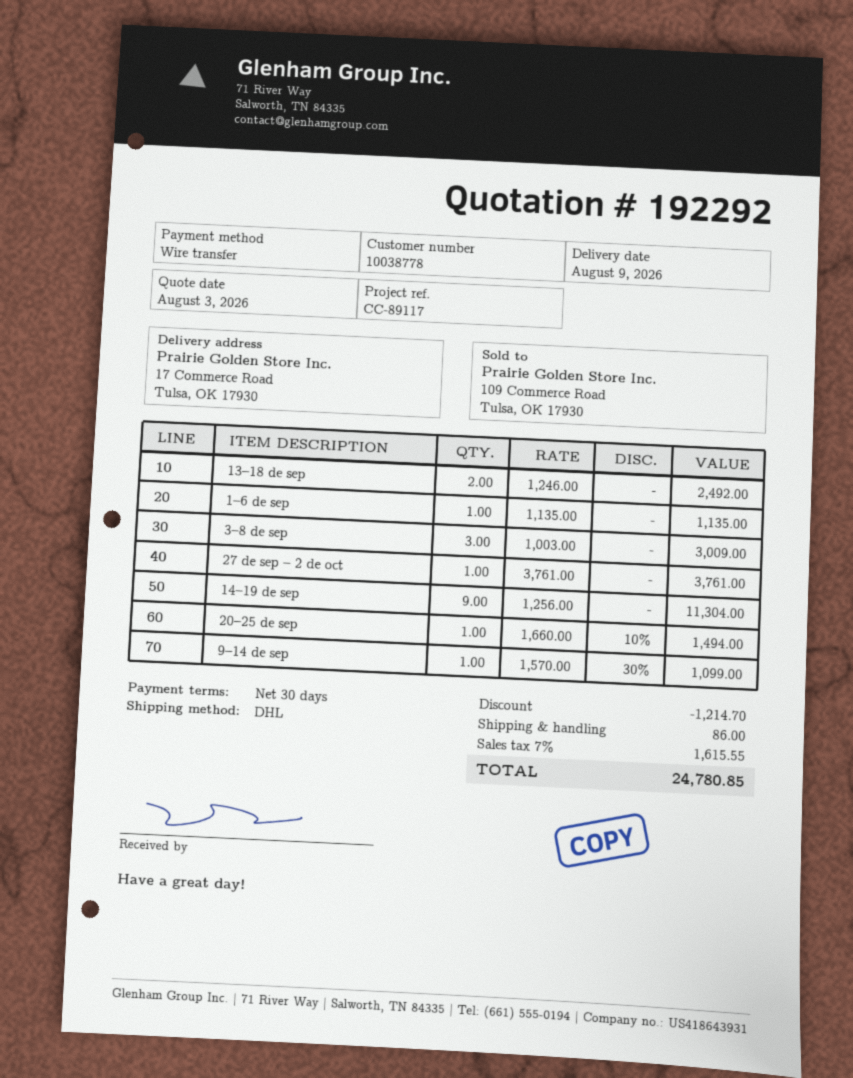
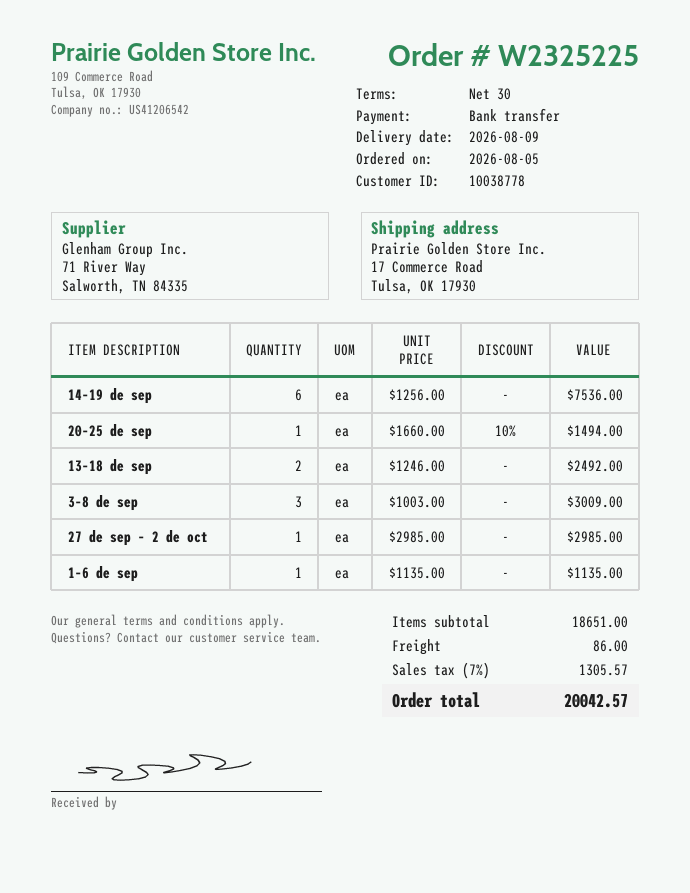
27 de sep – 2 de oct: 1 x 3761.00 = 3761.00 -> 1 x 2985.00 = 2985.00
14–19 de sep: 9 x 1256.00 = 11304.00 -> 6 x 1256.00 = 7536.00
9–14 de sep: 1 x 1570.00 - 30% = 1099.00 -> none
discount: 1214.70 -> none
tax: 7% = 1615.55 -> 7% = 1305.57
total: 24780.85 -> 20042.57

